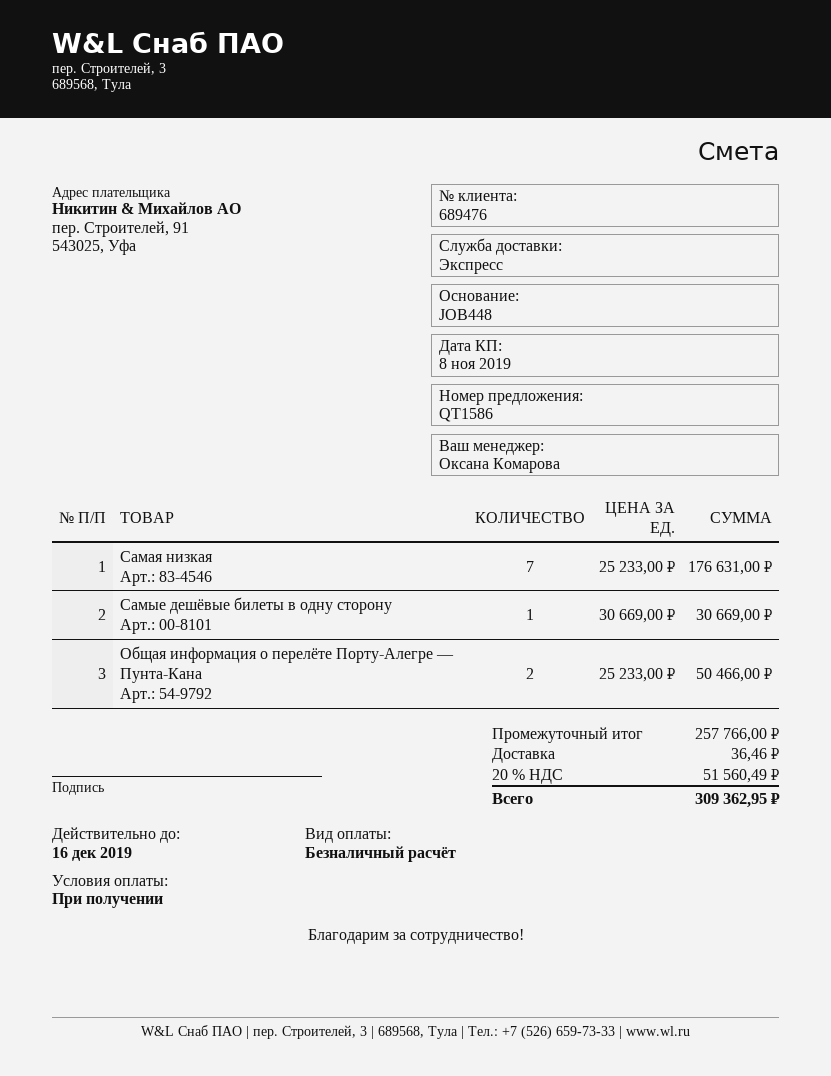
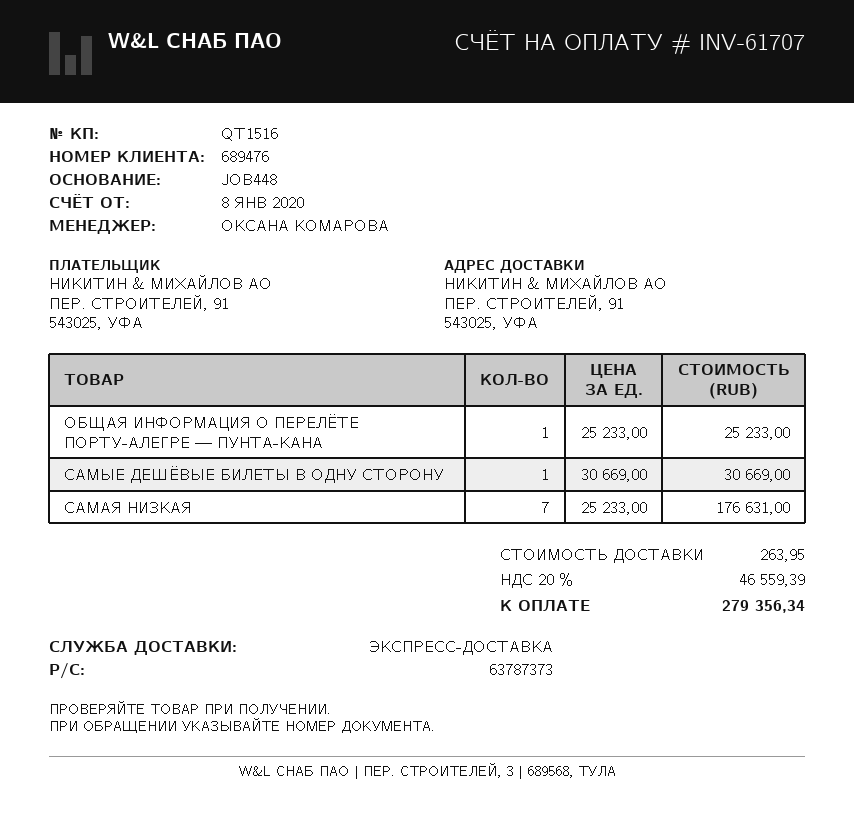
quote number: QT1586 -> QT1516
Общая информация о перелёте Порту-Алегре — Пунта-Кана: 2 x 25233.00 = 50466.00 -> 1 x 25233.00 = 25233.00
shipping: 36.46 -> 263.95
tax: 20% = 51560.49 -> 20% = 46559.39
total: 309362.95 -> 279356.34

